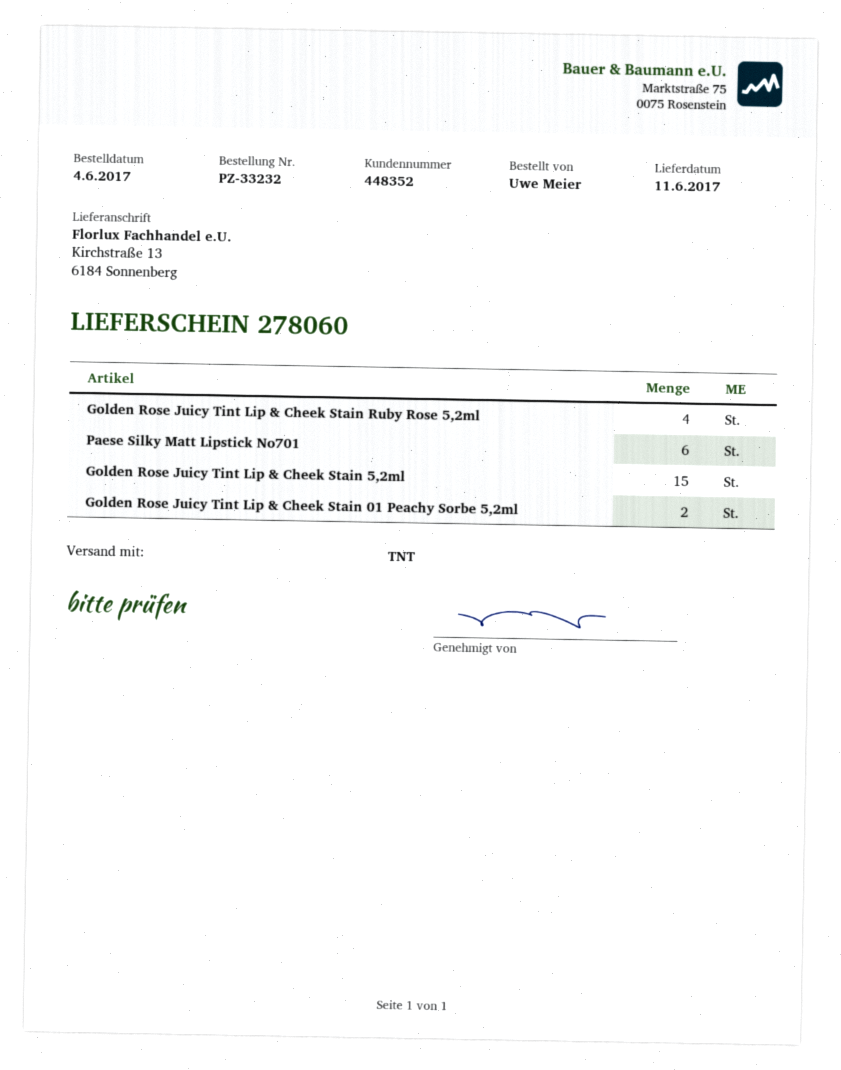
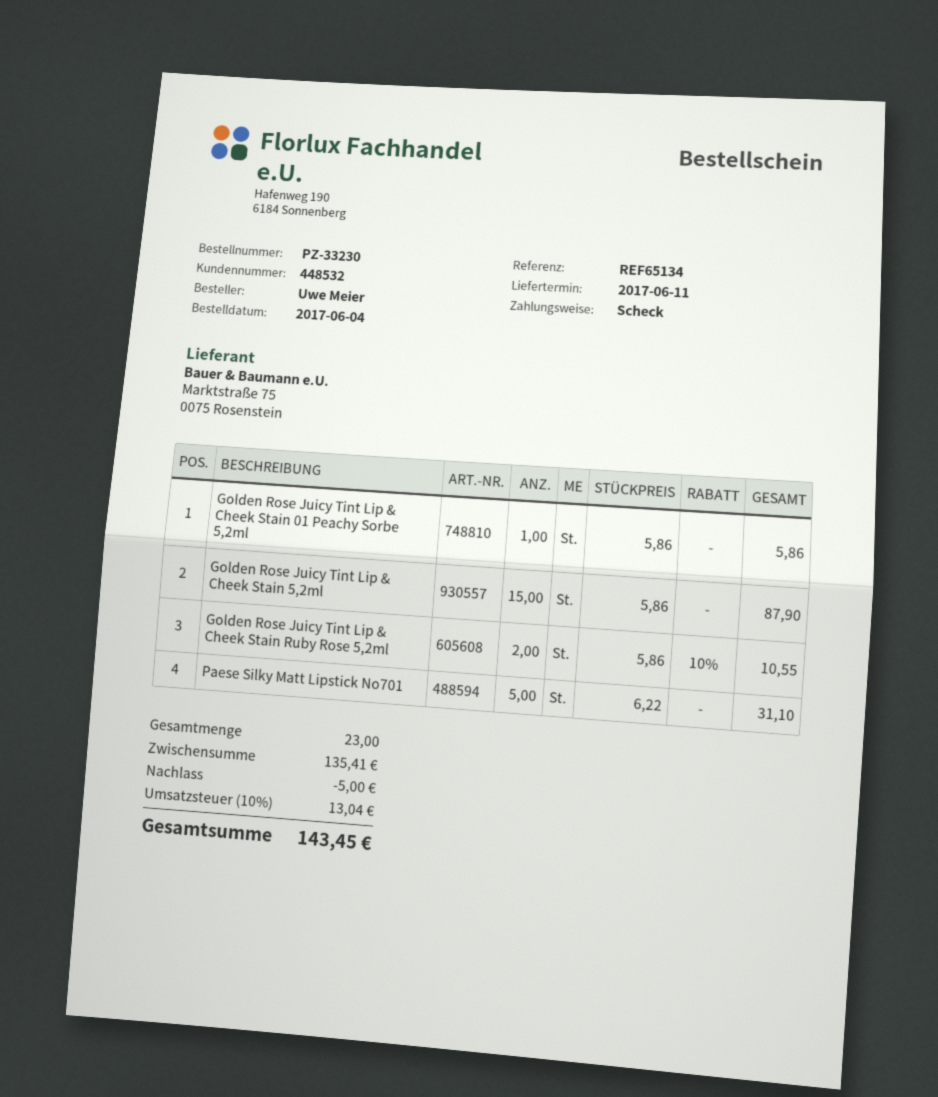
order number: PZ-33232 -> PZ-33230
customer number: 448352 -> 448532
Golden Rose Juicy Tint Lip & Cheek Stain Ruby Rose 5,2ml: 4 -> 2
Paese Silky Matt Lipstick No701: 6 -> 5
Golden Rose Juicy Tint Lip & Cheek Stain 01 Peachy Sorbe 5,2ml: 2 -> 1

